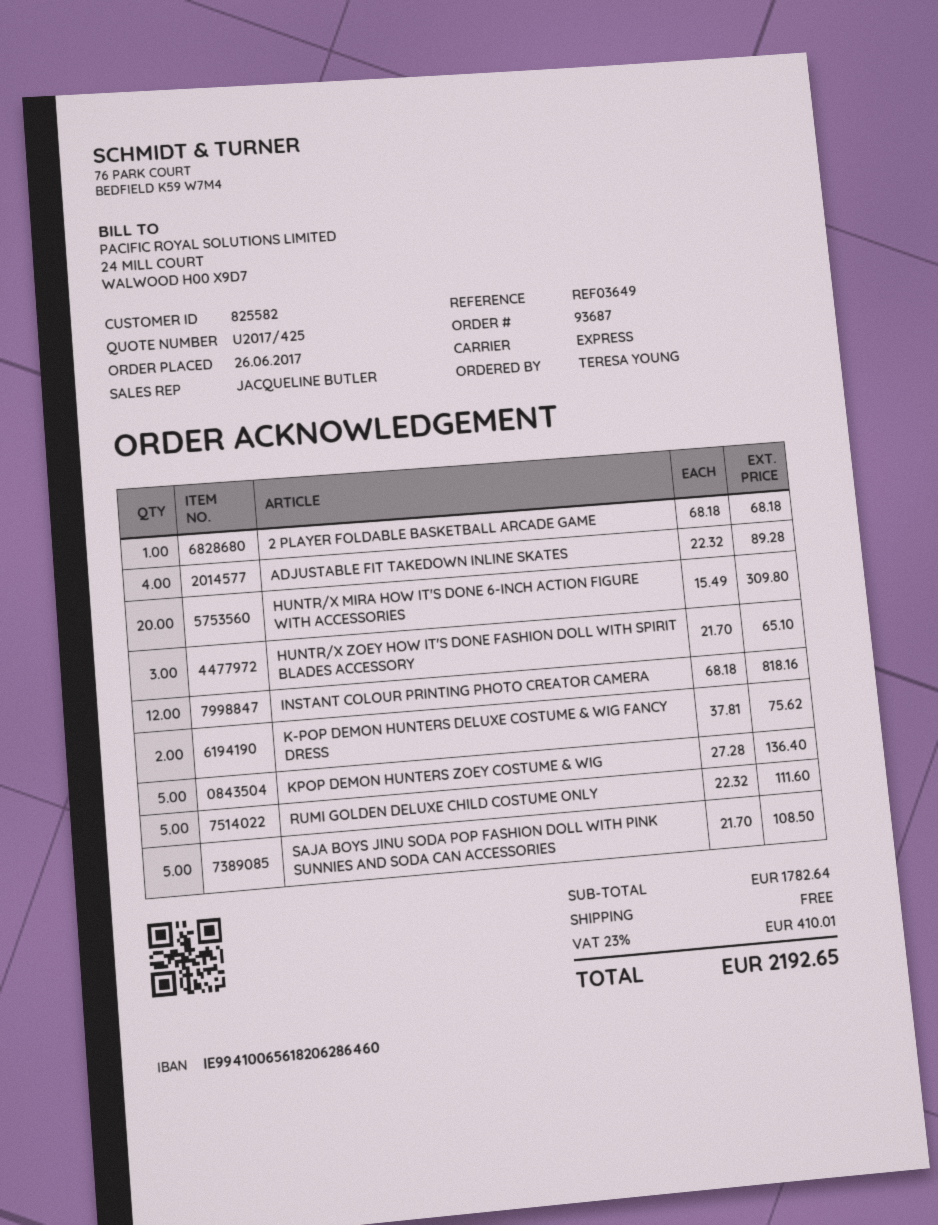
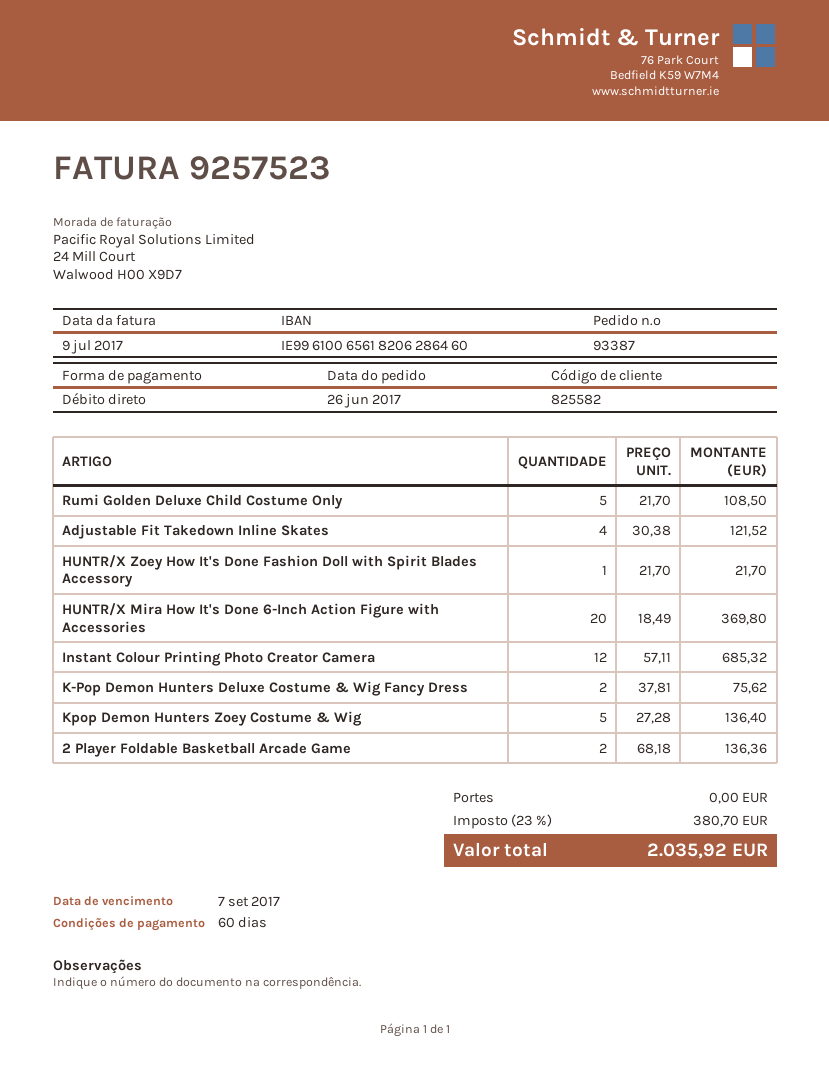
order number: 93687 -> 93387
bank account: IE99410065618206286460 -> IE99610065618206286460
2 PLAYER FOLDABLE BASKETBALL ARCADE GAME: 1 x 68.18 = 68.18 -> 2 x 68.18 = 136.36
ADJUSTABLE FIT TAKEDOWN INLINE SKATES: 4 x 22.32 = 89.28 -> 4 x 30.38 = 121.52
HUNTR/X MIRA HOW IT'S DONE 6-INCH ACTION FIGURE WITH ACCESSORIES: 20 x 15.49 = 309.80 -> 20 x 18.49 = 369.80
HUNTR/X ZOEY HOW IT'S DONE FASHION DOLL WITH SPIRIT BLADES ACCESSORY: 3 x 21.70 = 65.10 -> 1 x 21.70 = 21.70
INSTANT COLOUR PRINTING PHOTO CREATOR CAMERA: 12 x 68.18 = 818.16 -> 12 x 57.11 = 685.32
RUMI GOLDEN DELUXE CHILD COSTUME ONLY: 5 x 22.32 = 111.60 -> 5 x 21.70 = 108.50
SAJA BOYS JINU SODA POP FASHION DOLL WITH PINK SUNNIES AND SODA CAN ACCESSORIES: 5 x 21.70 = 108.50 -> none
tax: 23% = 410.01 -> 23% = 380.70
total: 2192.65 -> 2035.92

